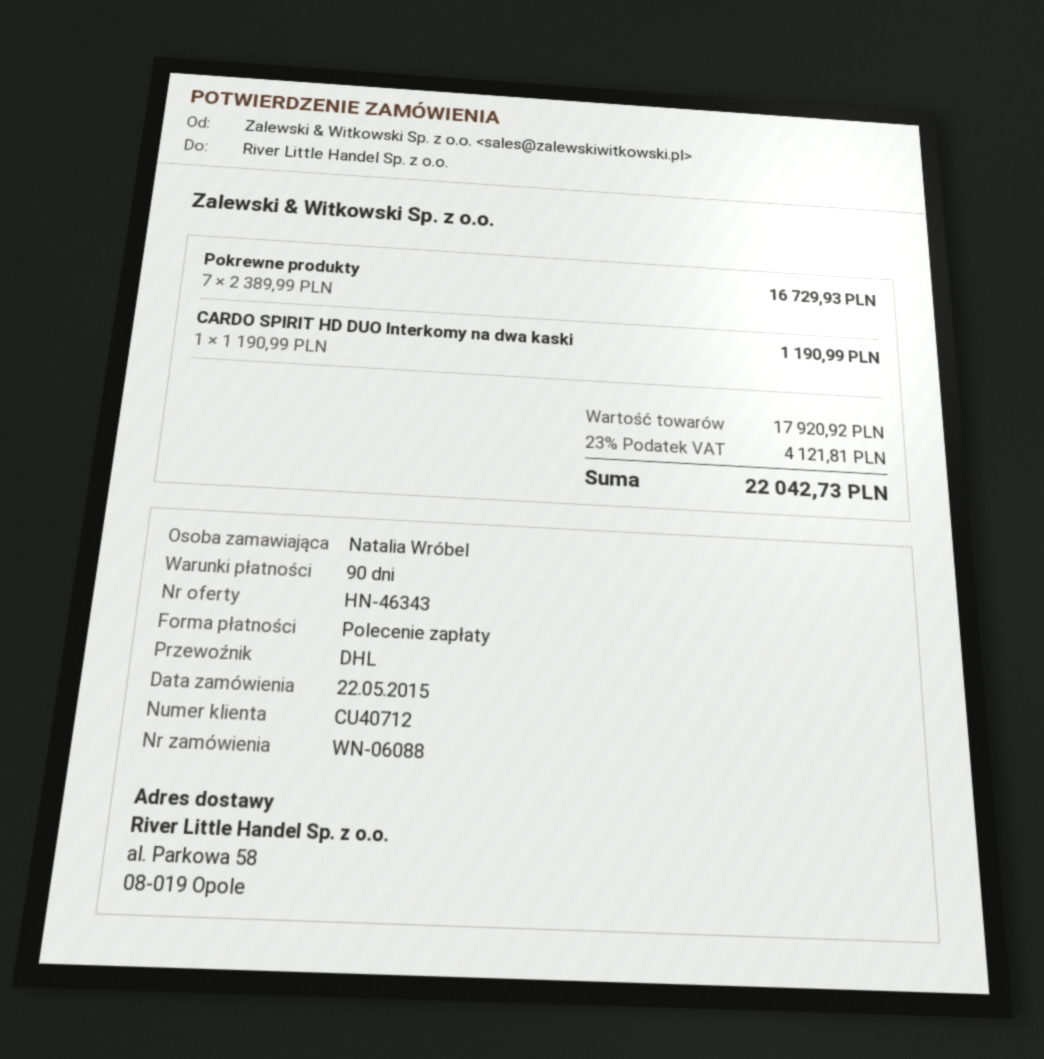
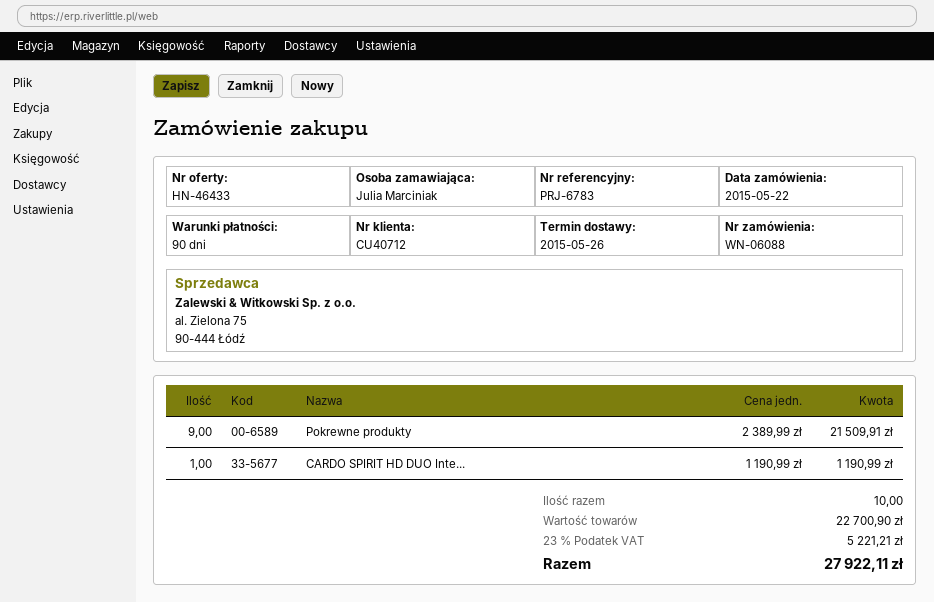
quote number: HN-46343 -> HN-46433
ordered by: Natalia Wróbel -> Julia Marciniak
Pokrewne produkty: 7 x 2389.99 = 16729.93 -> 9 x 2389.99 = 21509.91
subtotal: 17920.92 -> 22700.90
tax: 23% = 4121.81 -> 23% = 5221.21
total: 22042.73 -> 27922.11

